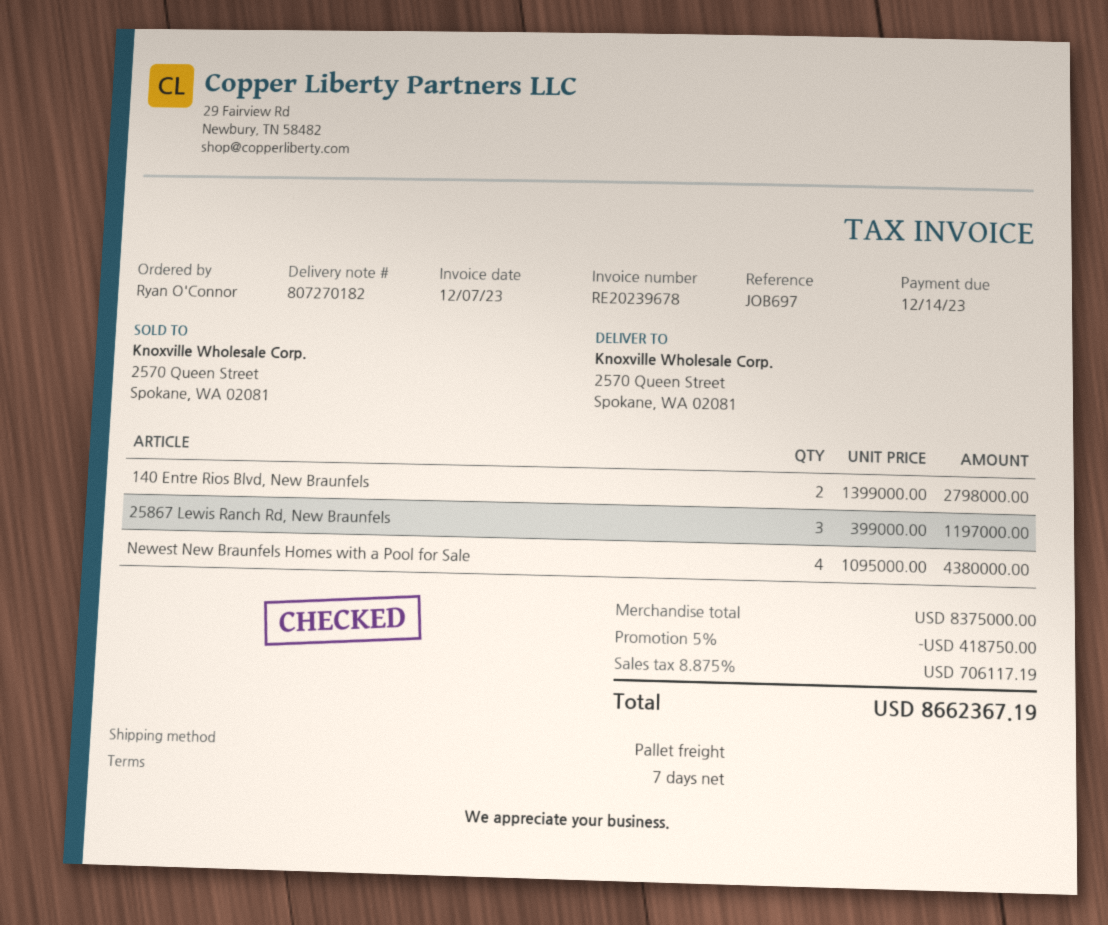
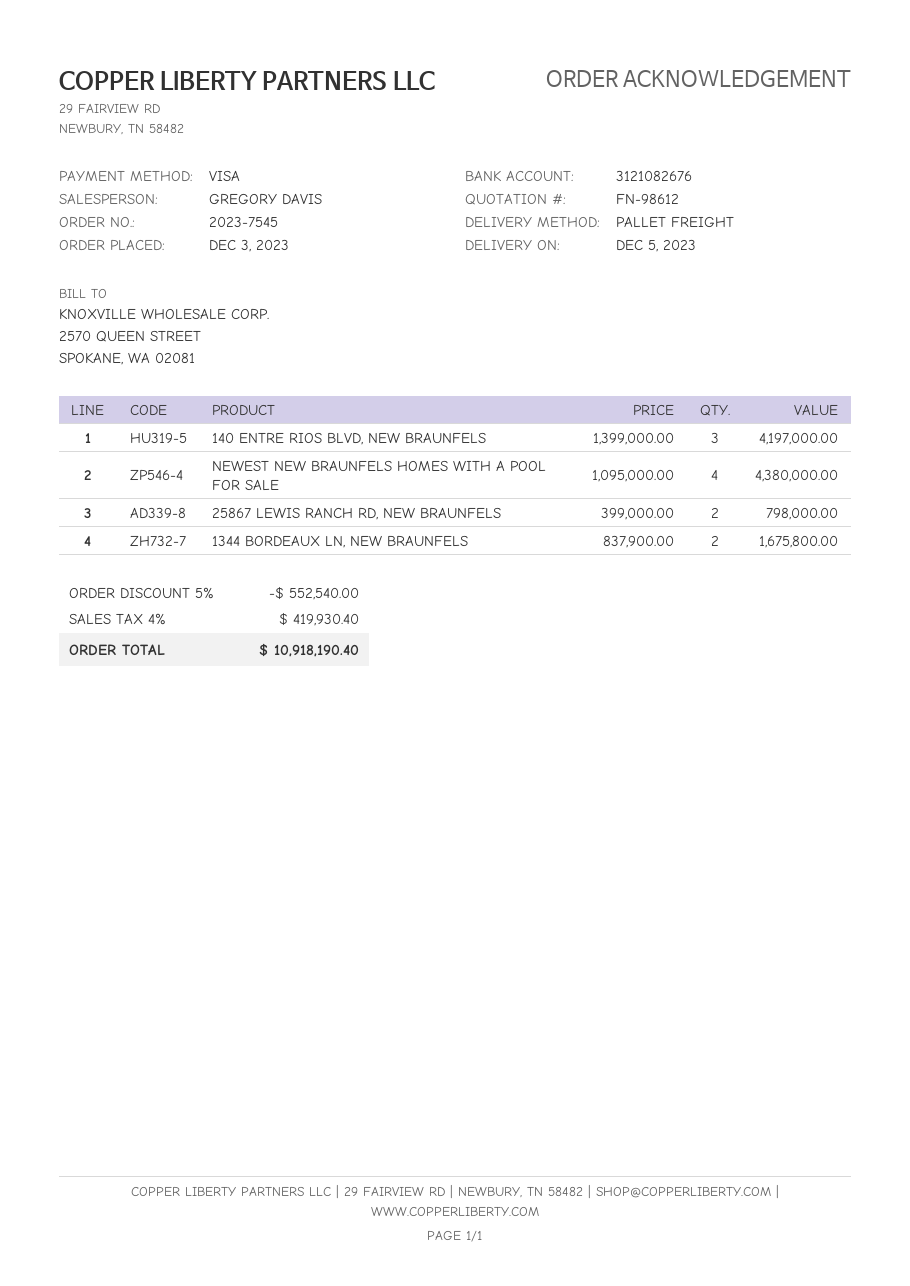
140 Entre Rios Blvd, New Braunfels: 2 x 1399000.00 = 2798000.00 -> 3 x 1399000.00 = 4197000.00
25867 Lewis Ranch Rd, New Braunfels: 3 x 399000.00 = 1197000.00 -> 2 x 399000.00 = 798000.00
1344 BORDEAUX LN, NEW BRAUNFELS: none -> 2 x 837900.00 = 1675800.00
discount: 5% = 418750.00 -> 5% = 552540.00
tax: 8.875% = 706117.19 -> 4% = 419930.40
total: 8662367.19 -> 10918190.40

